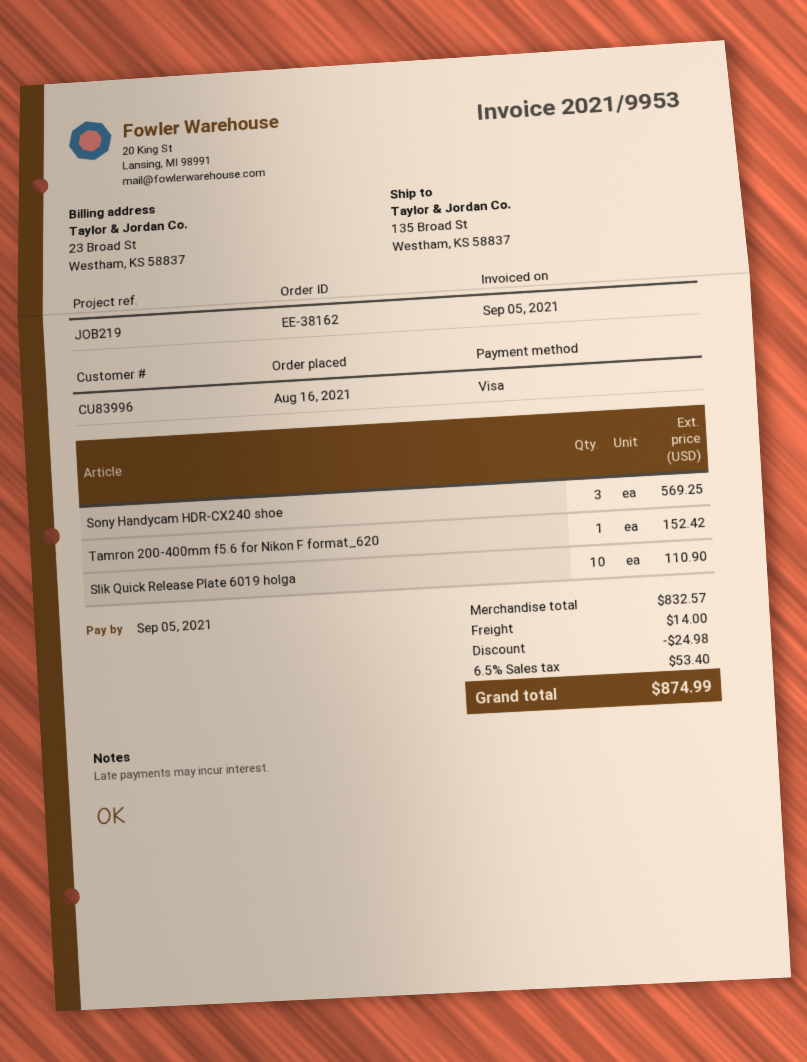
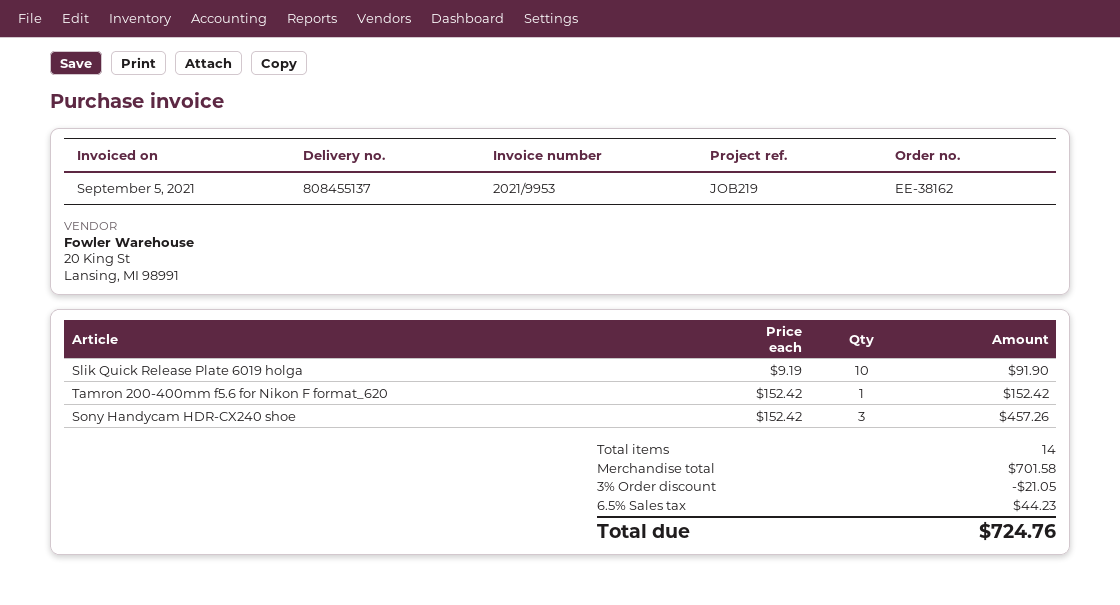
Sony Handycam HDR-CX240 shoe: 3 for 569.25 -> 3 for 457.26
Slik Quick Release Plate 6019 holga: 10 for 110.90 -> 10 for 91.90
subtotal: 832.57 -> 701.58
discount: 24.98 -> 21.05
shipping: 14.00 -> none
tax: 6.5% = 53.40 -> 6.5% = 44.23
total: 874.99 -> 724.76

